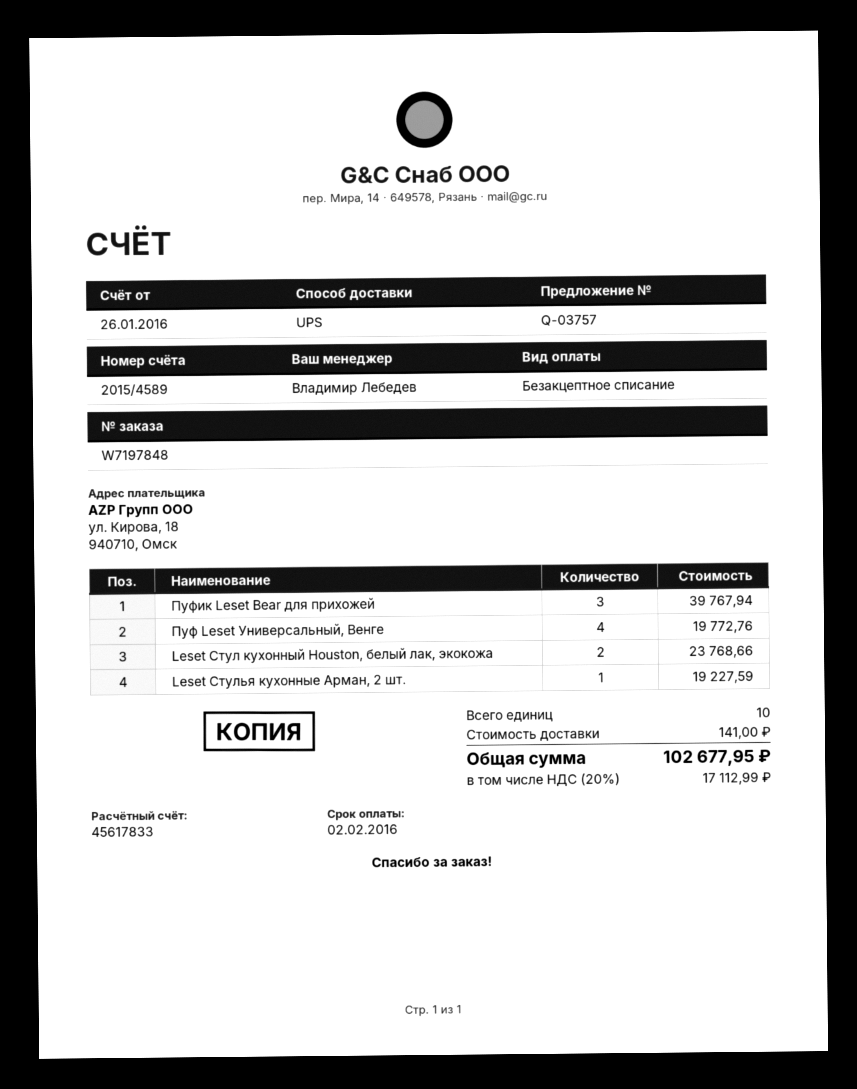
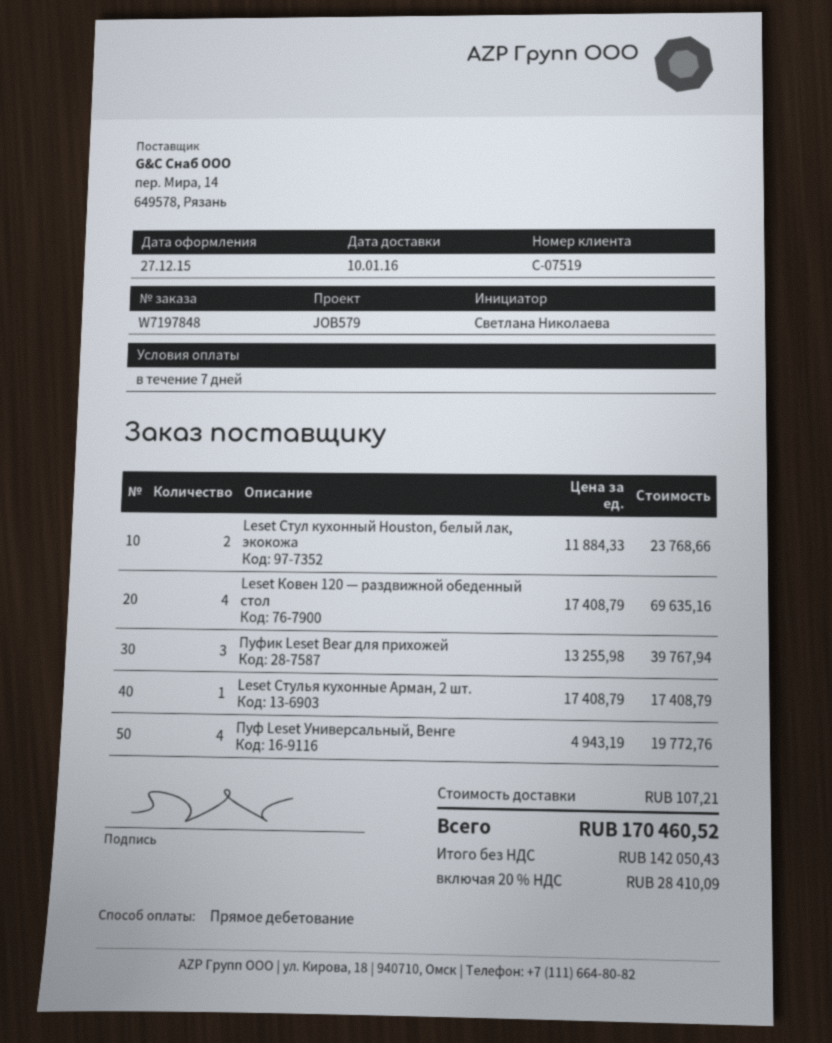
Leset Стулья кухонные Арман, 2 шт.: 1 for 19227.59 -> 1 for 17408.79
Leset Ковен 120 — раздвижной обеденный стол: none -> 4 for 69635.16
shipping: 141.00 -> 107.21
tax: 20% = 17112.99 -> 20% = 28410.09
total: 102677.95 -> 170460.52

